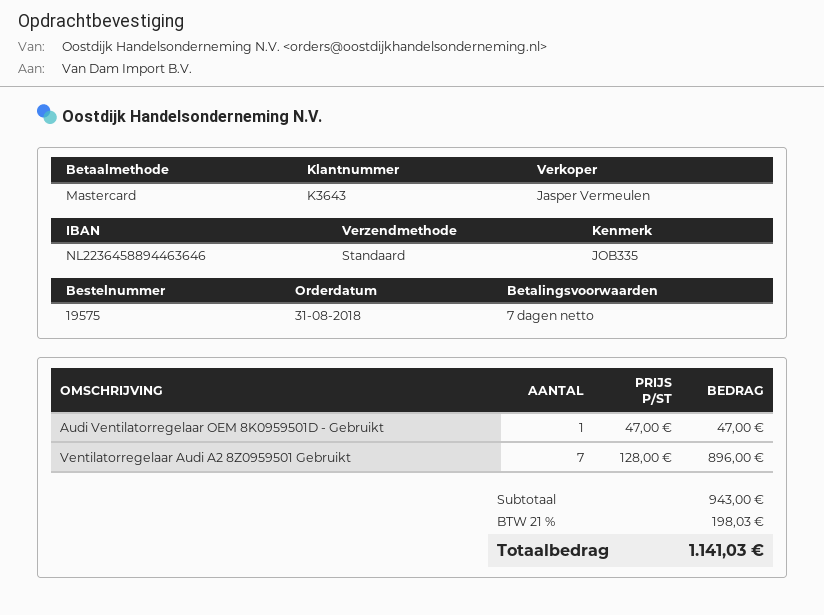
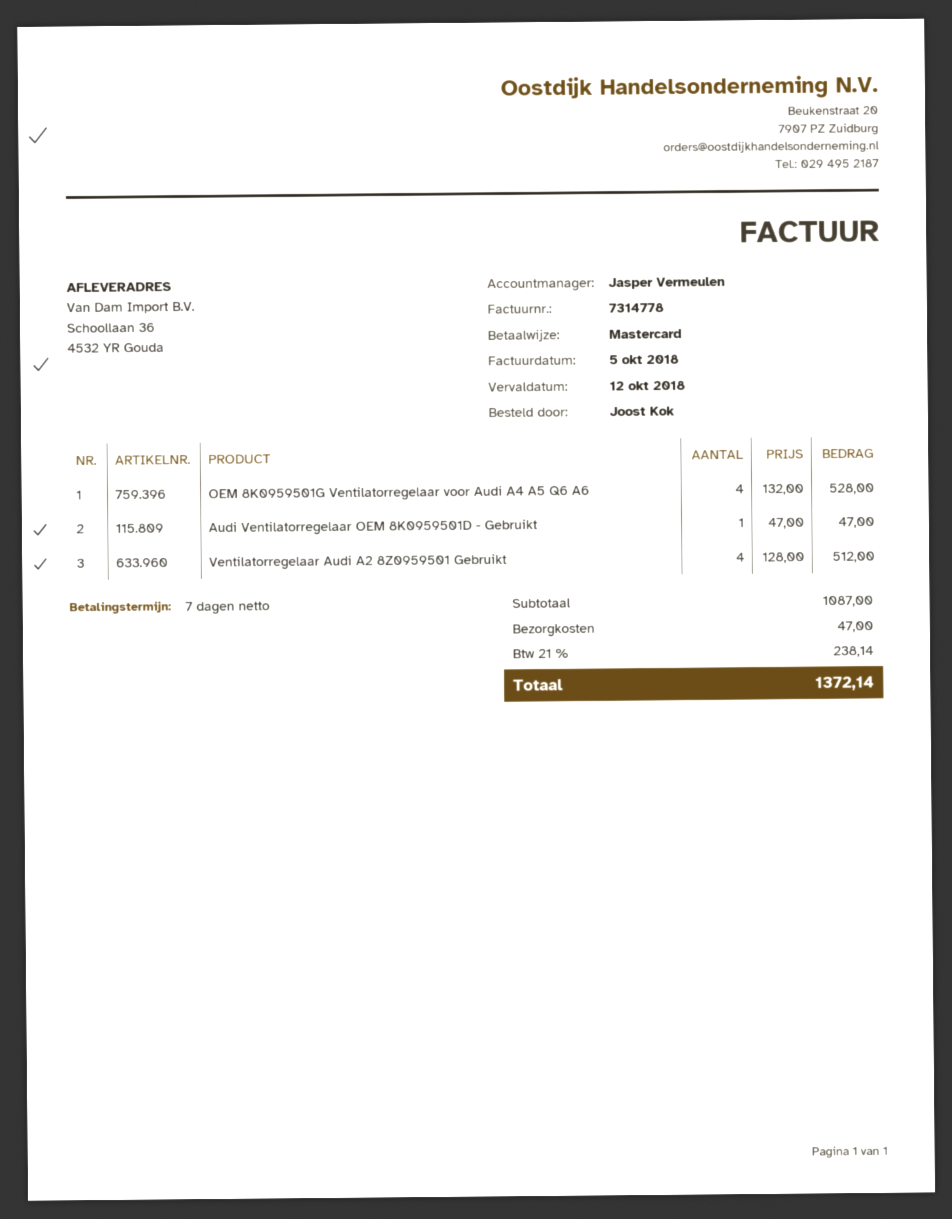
Ventilatorregelaar Audi A2 8Z0959501 Gebruikt: 7 x 128.00 = 896.00 -> 4 x 128.00 = 512.00
OEM 8K0959501G Ventilatorregelaar voor Audi A4 A5 Q6 A6: none -> 4 x 132.00 = 528.00
subtotal: 943.00 -> 1087.00
shipping: none -> 47.00
tax: 21% = 198.03 -> 21% = 238.14
total: 1141.03 -> 1372.14

